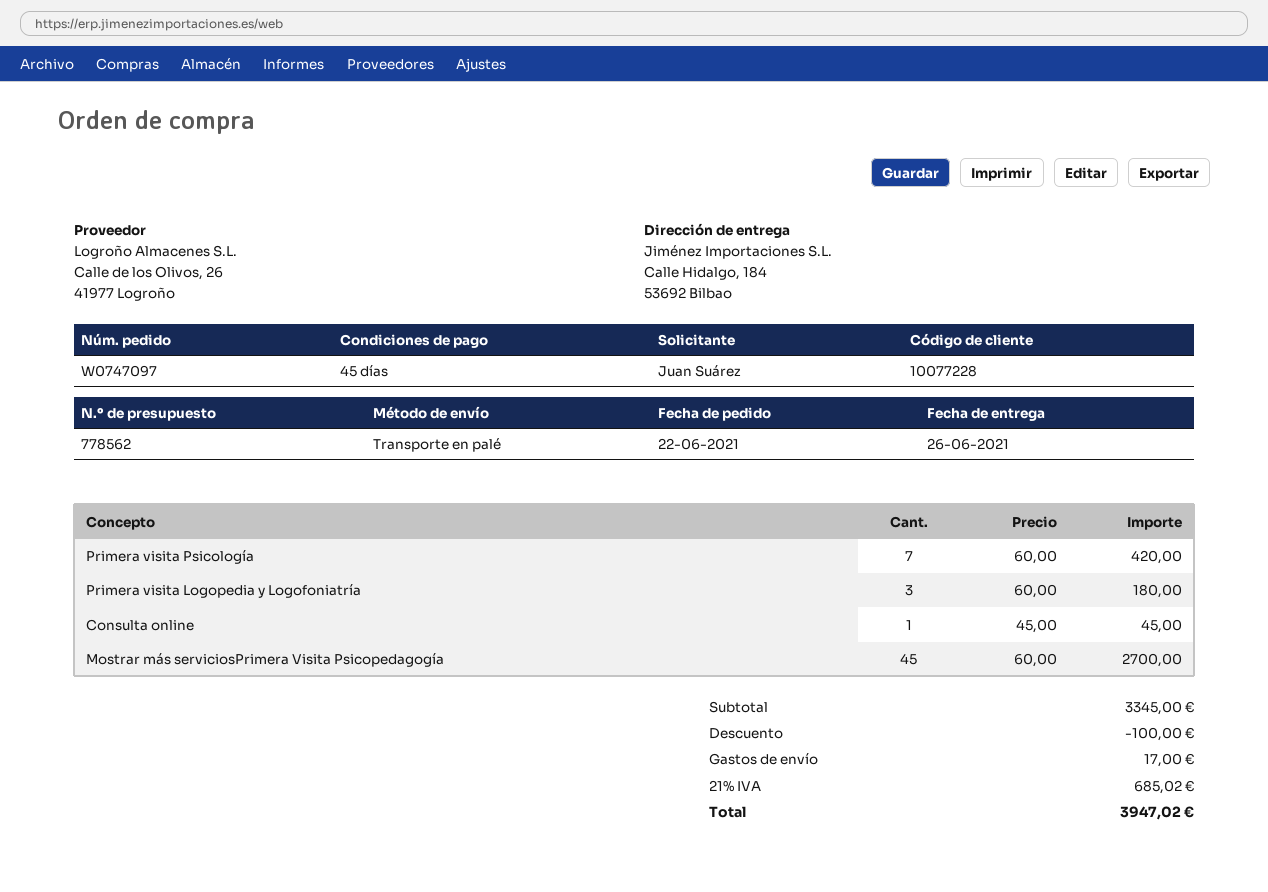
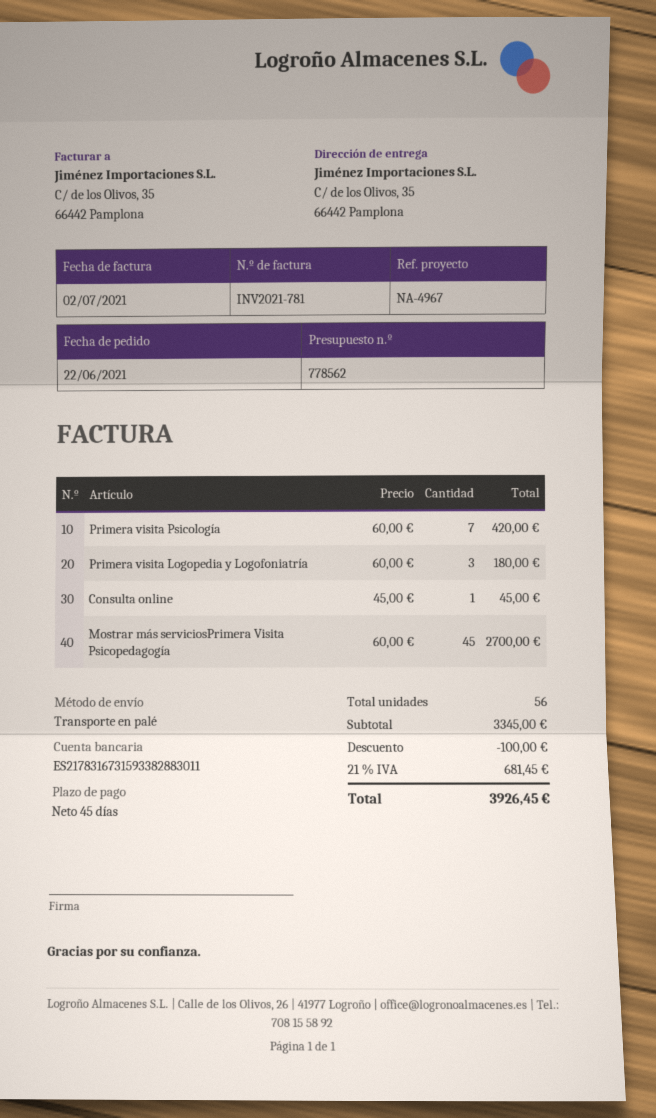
ship to: Calle Hidalgo, 184, 53692 Bilbao -> C/ de los Olivos, 35, 66442 Pamplona
shipping: 17.00 -> none
tax: 21% = 685.02 -> 21% = 681.45
total: 3947.02 -> 3926.45

